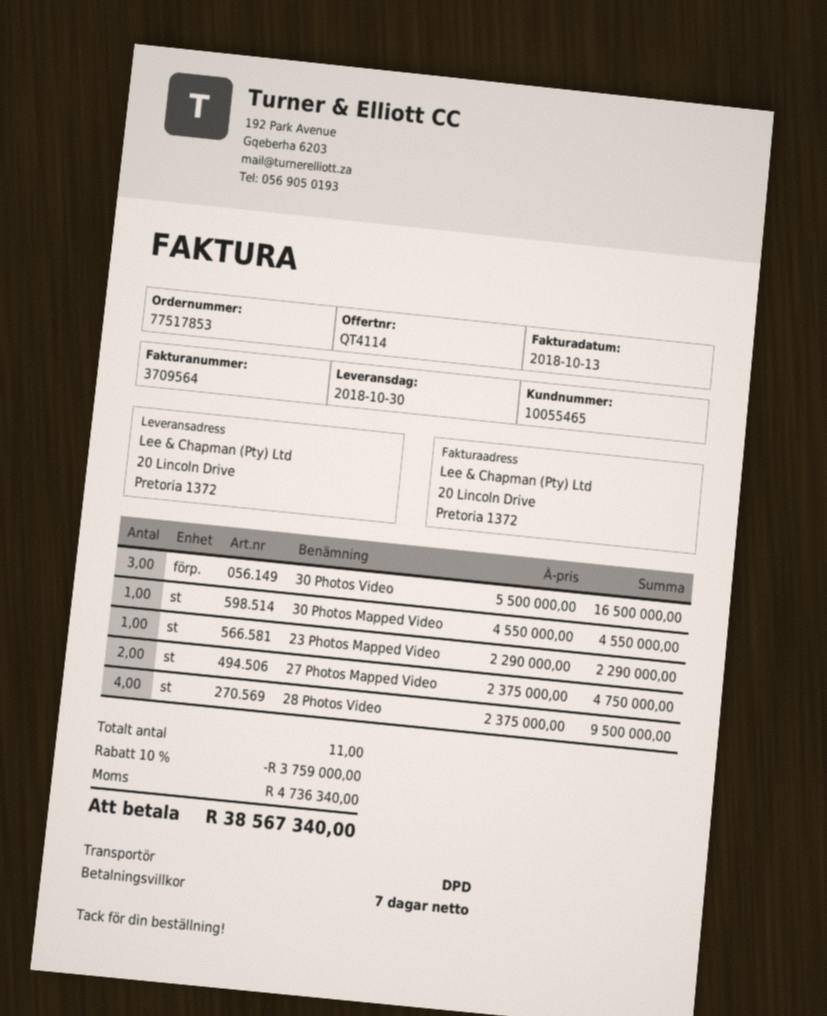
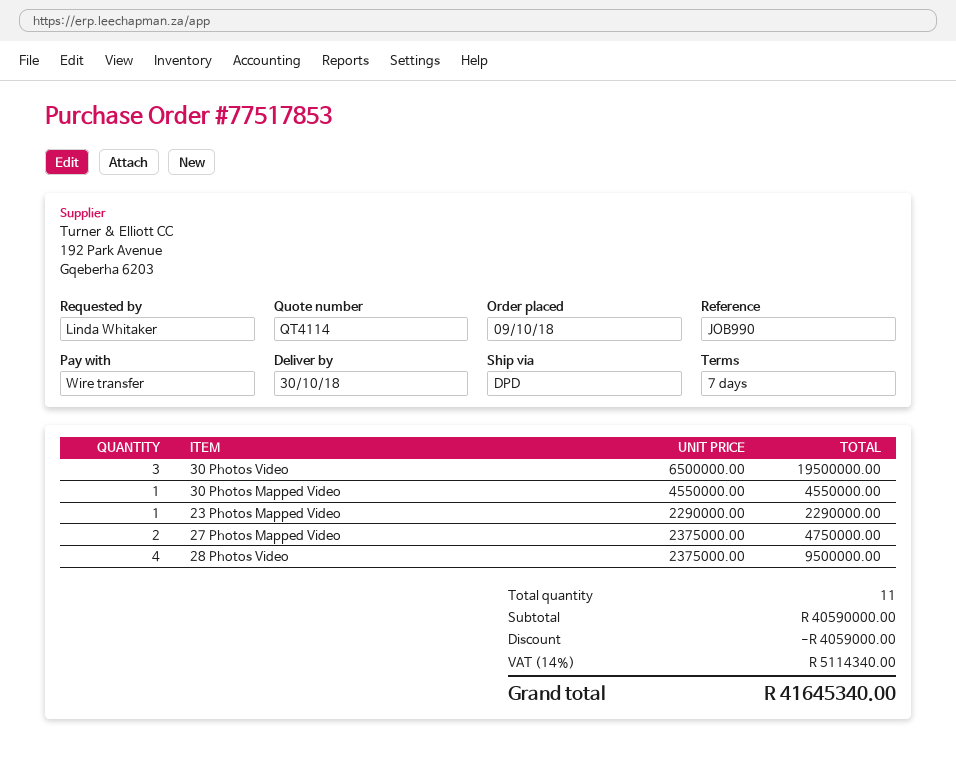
30 Photos Video: 3 x 5500000.00 = 16500000.00 -> 3 x 6500000.00 = 19500000.00
discount: 3759000.00 -> 4059000.00
tax: 4736340.00 -> 5114340.00
total: 38567340.00 -> 41645340.00

